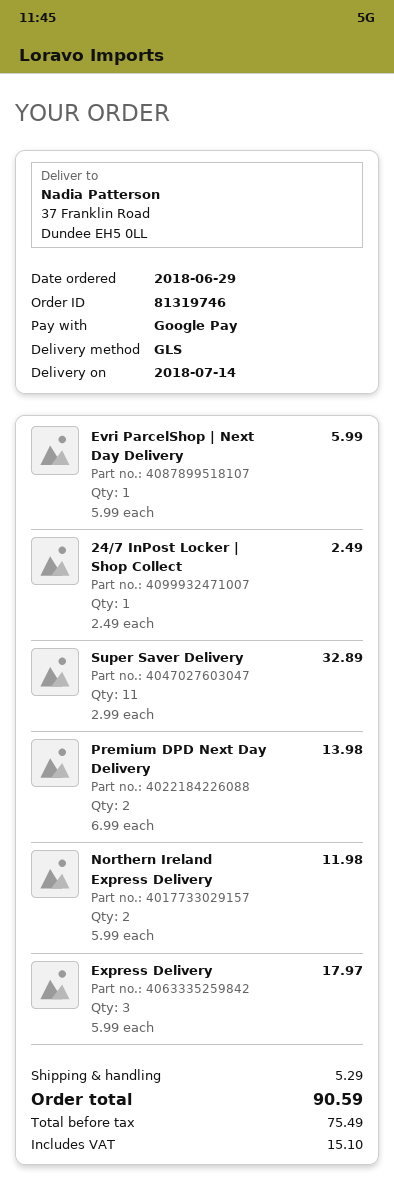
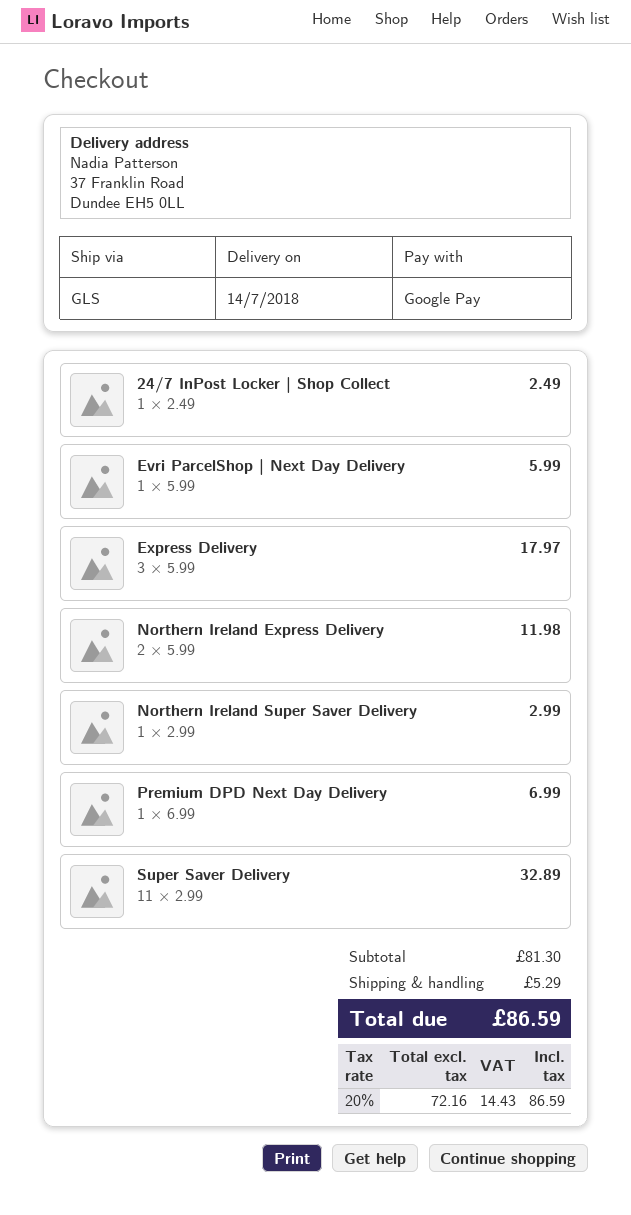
Premium DPD Next Day Delivery: 2 x 6.99 = 13.98 -> 1 x 6.99 = 6.99
Northern Ireland Super Saver Delivery: none -> 1 x 2.99 = 2.99
net: 75.49 -> 72.16
tax: 15.10 -> 14.43
total: 90.59 -> 86.59

